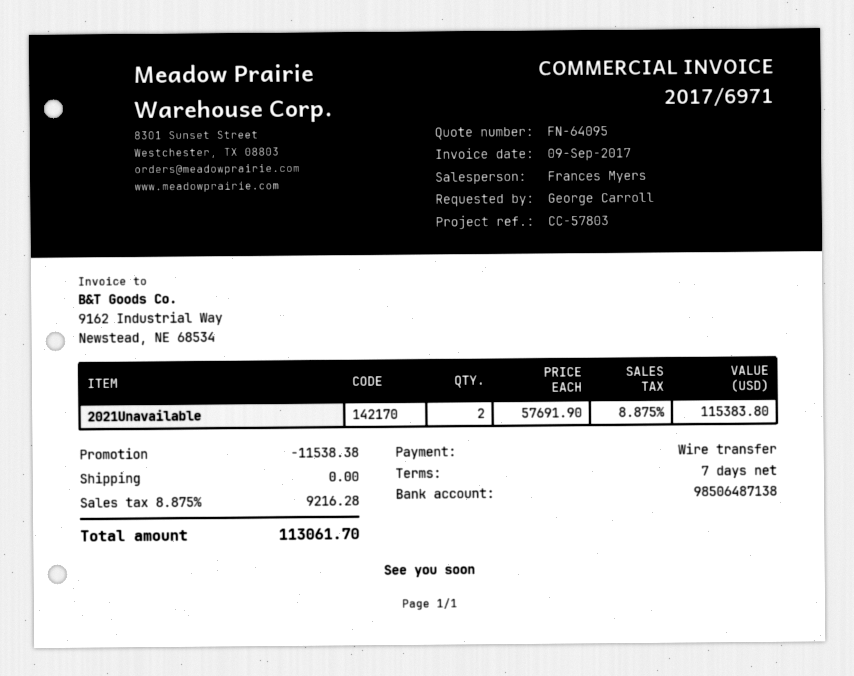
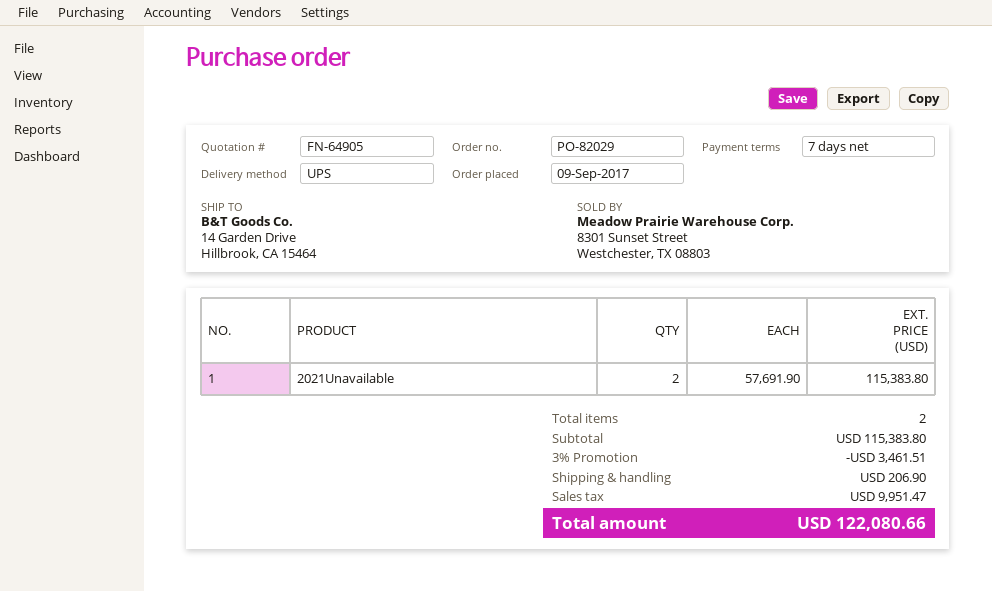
quote number: FN-64095 -> FN-64905
discount: 11538.38 -> 3461.51
shipping: 0.00 -> 206.90
tax: 9216.28 -> 9951.47
total: 113061.70 -> 122080.66

